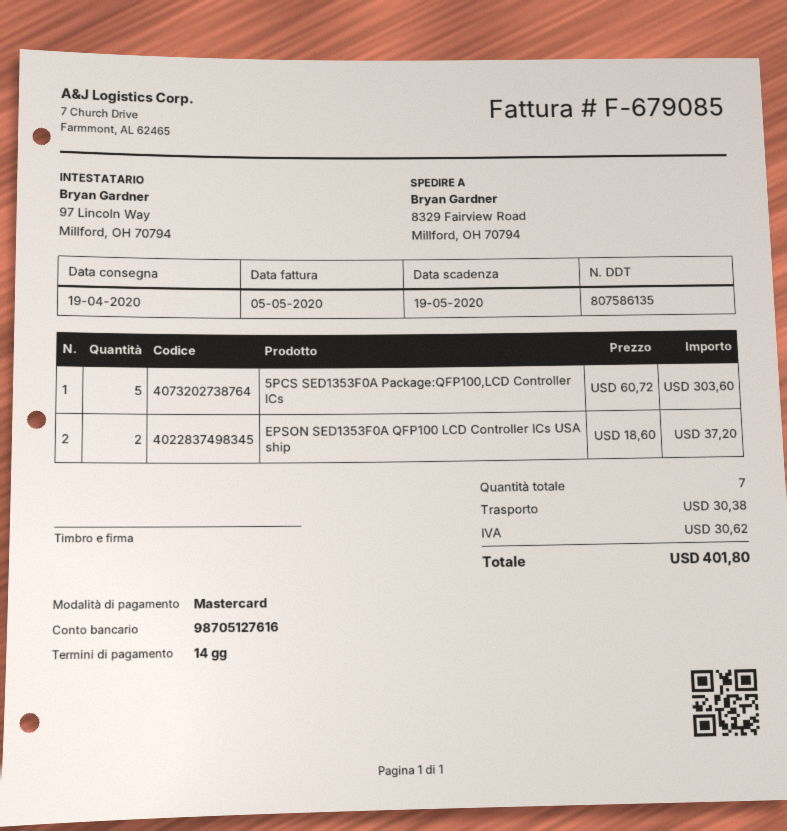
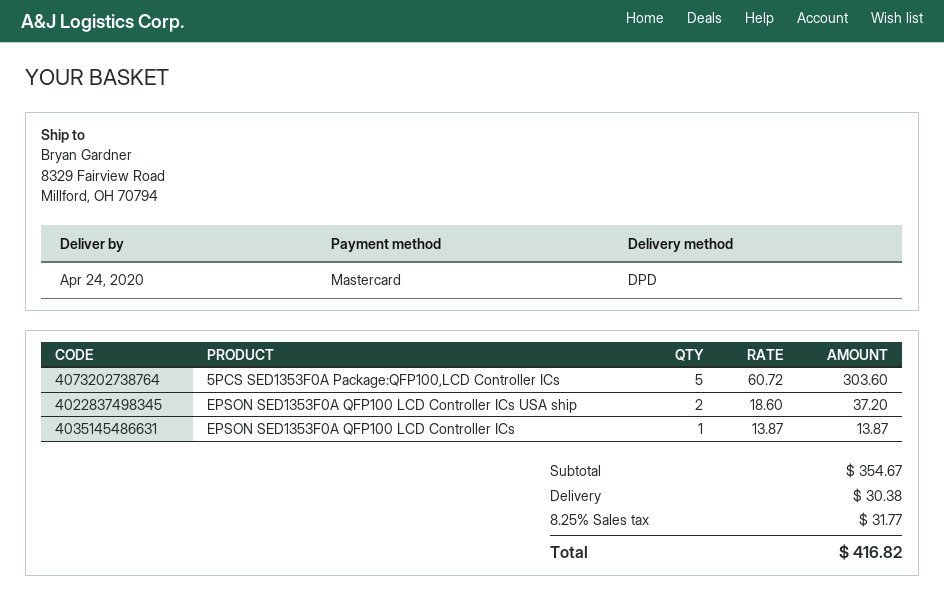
delivery date: 2020-04-19 -> 2020-04-24
EPSON SED1353F0A QFP100 LCD Controller ICs: none -> 1 x 13.87 = 13.87
tax: 30.62 -> 31.77
total: 401.80 -> 416.82

